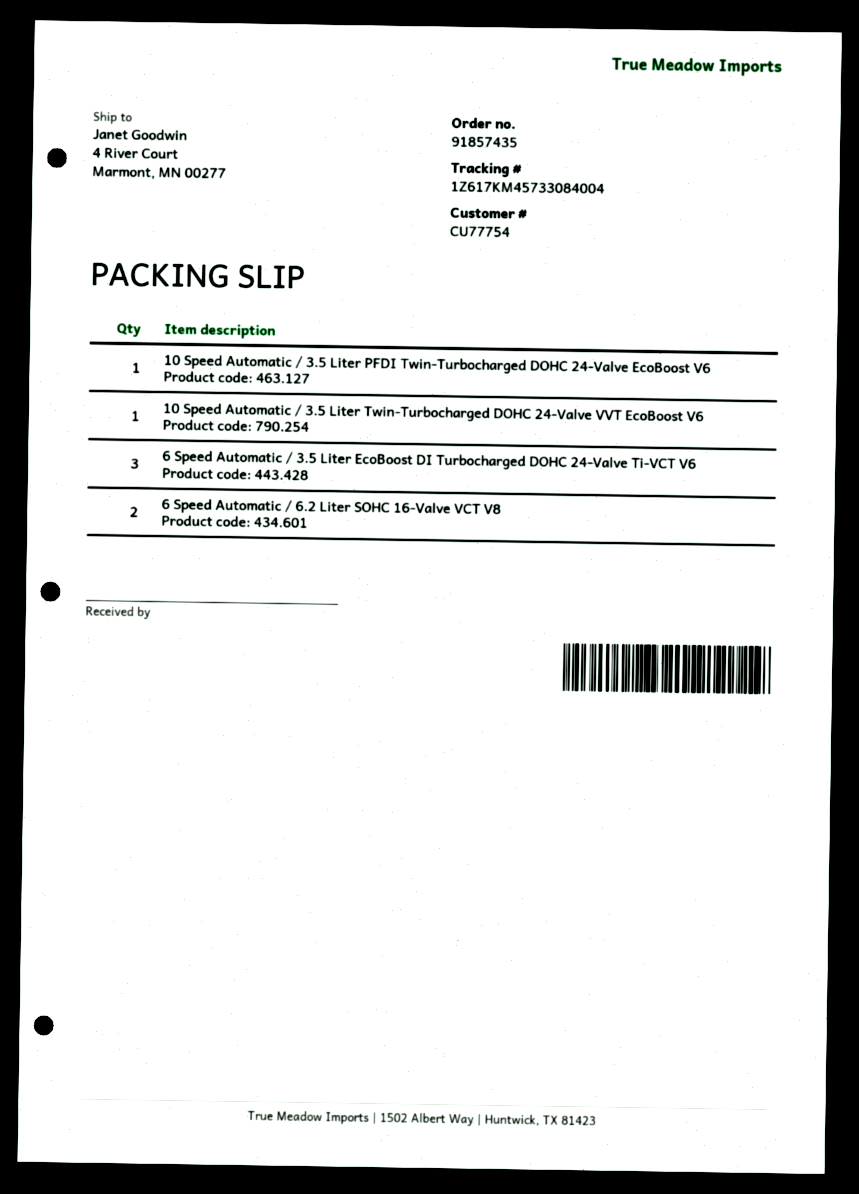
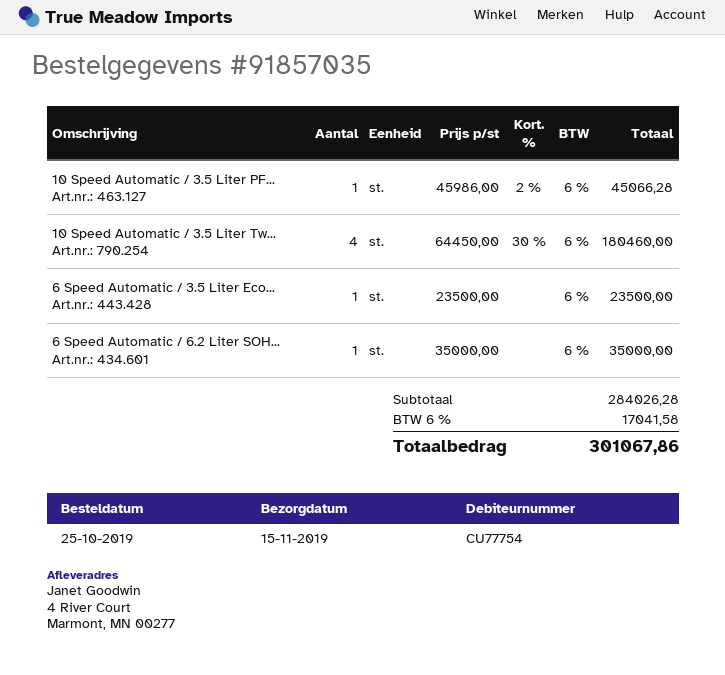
order number: 91857435 -> 91857035
10 Speed Automatic / 3.5 Liter Twin-Turbocharged DOHC 24-Valve VVT EcoBoost V6: 1 -> 4
6 Speed Automatic / 3.5 Liter EcoBoost DI Turbocharged DOHC 24-Valve Ti-VCT V6: 3 -> 1
6 Speed Automatic / 6.2 Liter SOHC 16-Valve VCT V8: 2 -> 1

